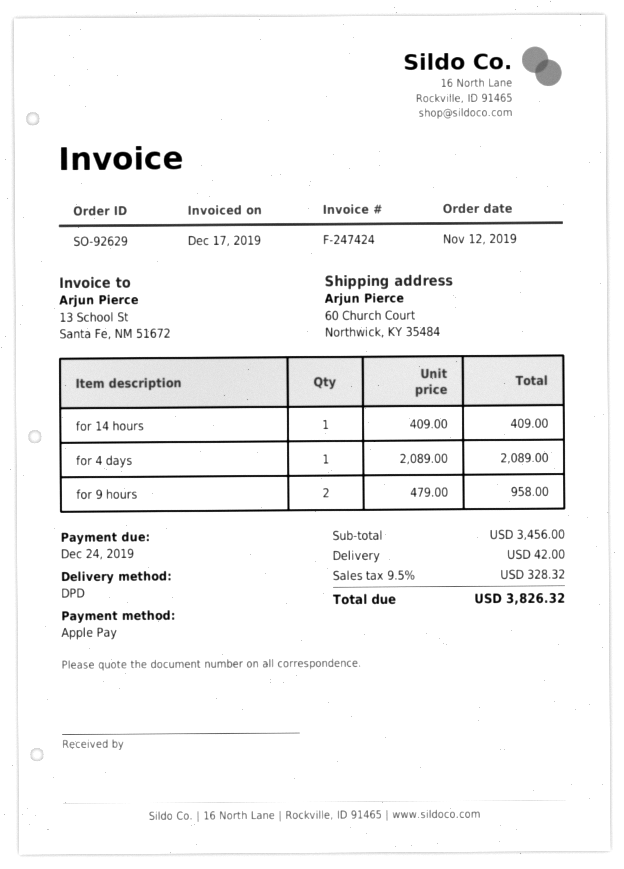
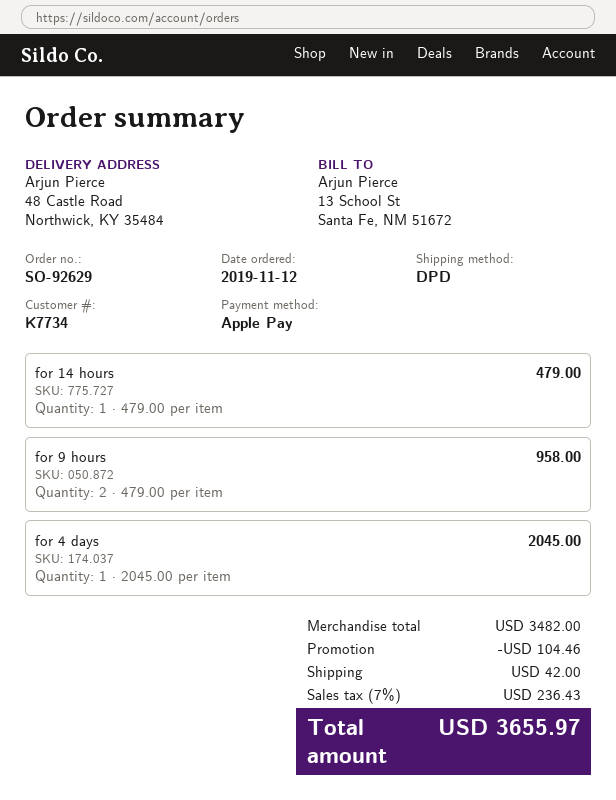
ship to: 60 Church Court, Northwick, KY 35484 -> 48 Castle Road, Northwick, KY 35484
for 14 hours: 1 x 409.00 = 409.00 -> 1 x 479.00 = 479.00
for 4 days: 1 x 2089.00 = 2089.00 -> 1 x 2045.00 = 2045.00
subtotal: 3456.00 -> 3482.00
discount: none -> 104.46
tax: 9.5% = 328.32 -> 7% = 236.43
total: 3826.32 -> 3655.97

